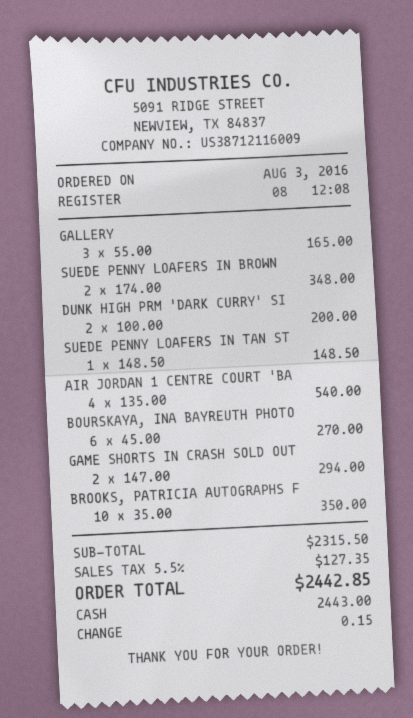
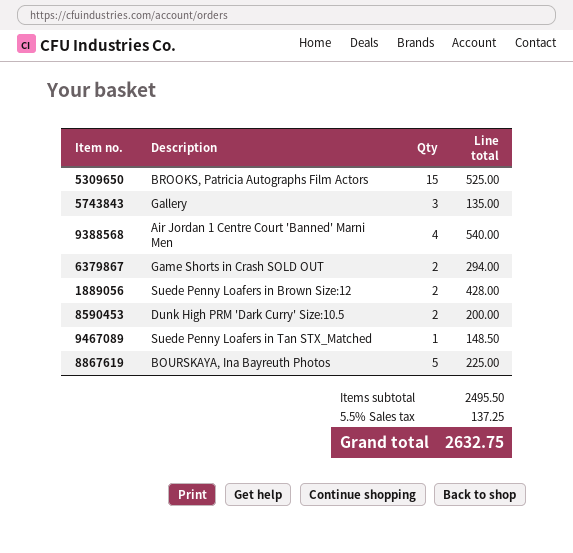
GALLERY: 3 for 165.00 -> 3 for 135.00
SUEDE PENNY LOAFERS IN BROWN: 2 for 348.00 -> 2 for 428.00
BOURSKAYA, INA BAYREUTH PHOTO: 6 for 270.00 -> 5 for 225.00
BROOKS, PATRICIA AUTOGRAPHS F: 10 for 350.00 -> 15 for 525.00
subtotal: 2315.50 -> 2495.50
tax: 5.5% = 127.35 -> 5.5% = 137.25
total: 2442.85 -> 2632.75

